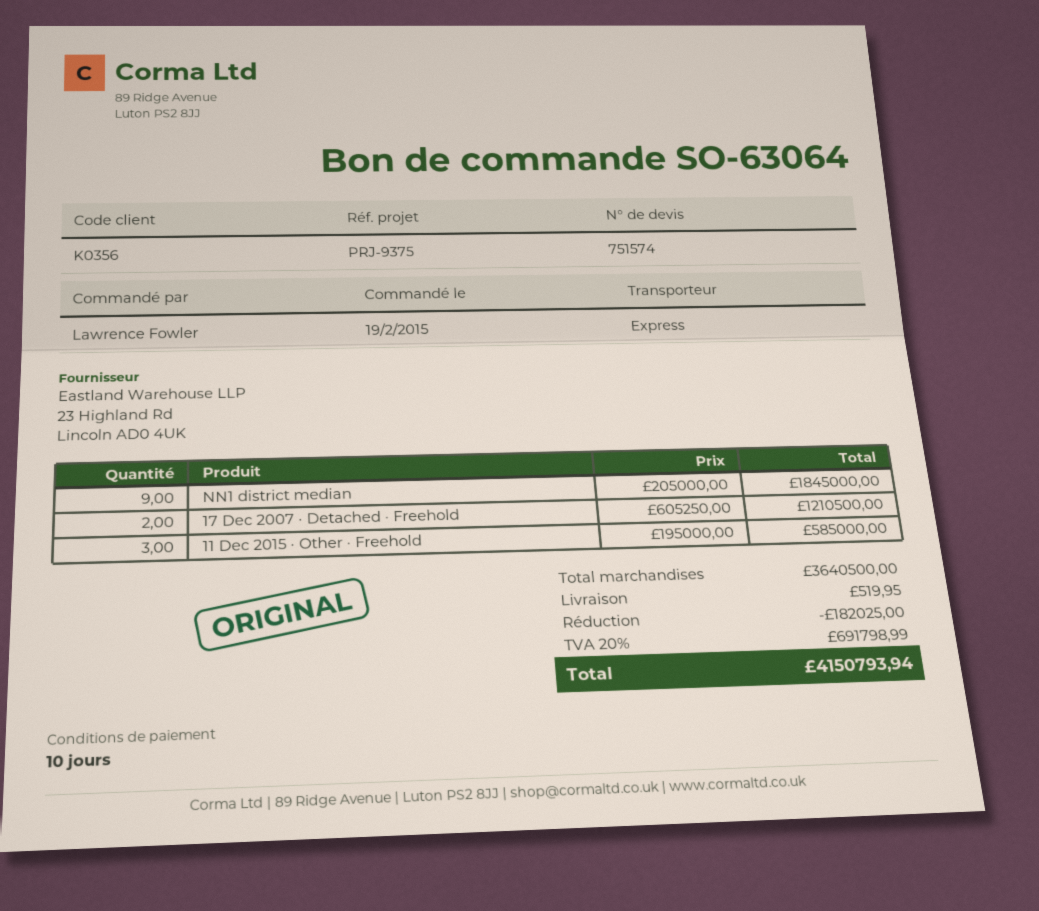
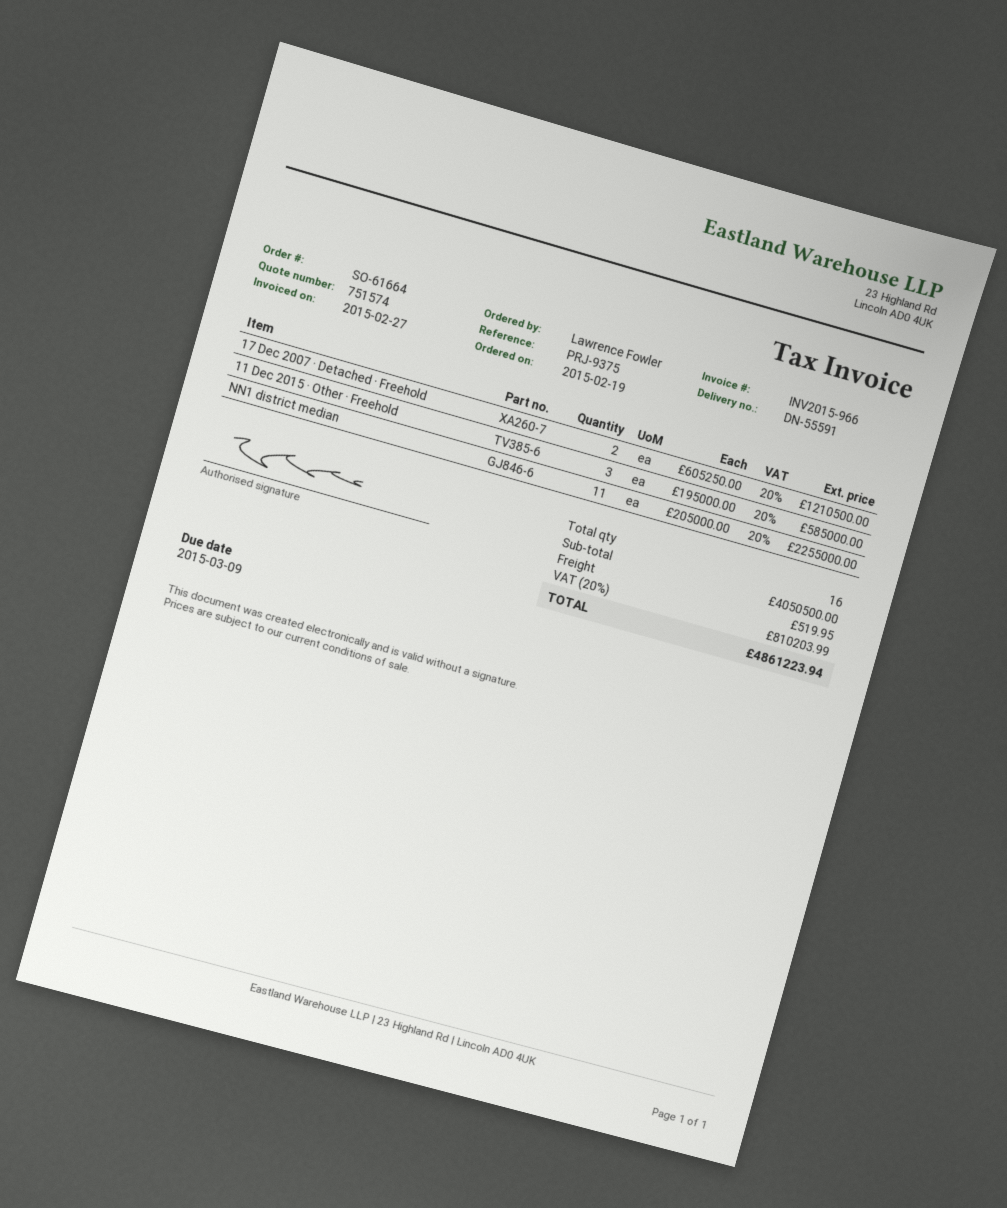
order number: SO-63064 -> SO-61664
NN1 district median: 9 x 205000.00 = 1845000.00 -> 11 x 205000.00 = 2255000.00
subtotal: 3640500.00 -> 4050500.00
discount: 182025.00 -> none
tax: 20% = 691798.99 -> 20% = 810203.99
total: 4150793.94 -> 4861223.94

